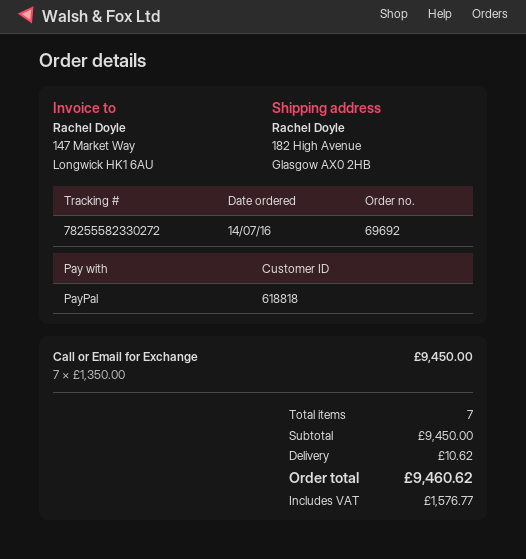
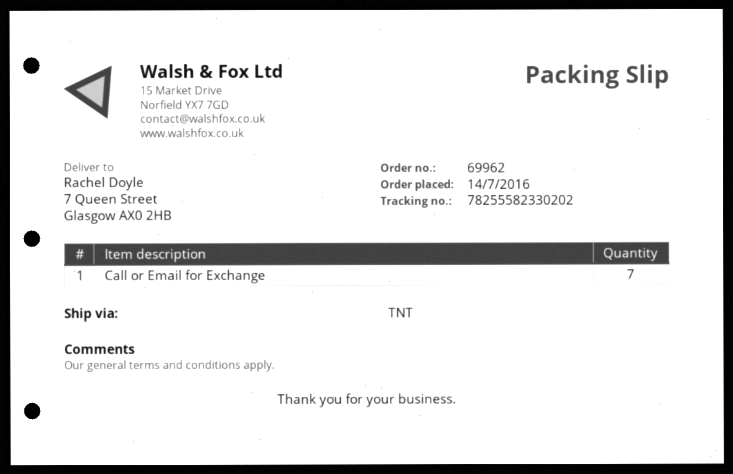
order number: 69692 -> 69962
tracking number: 78255582330272 -> 78255582330202
ship to: 182 High Avenue, Glasgow AX0 2HB -> 7 Queen Street, Glasgow AX0 2HB

